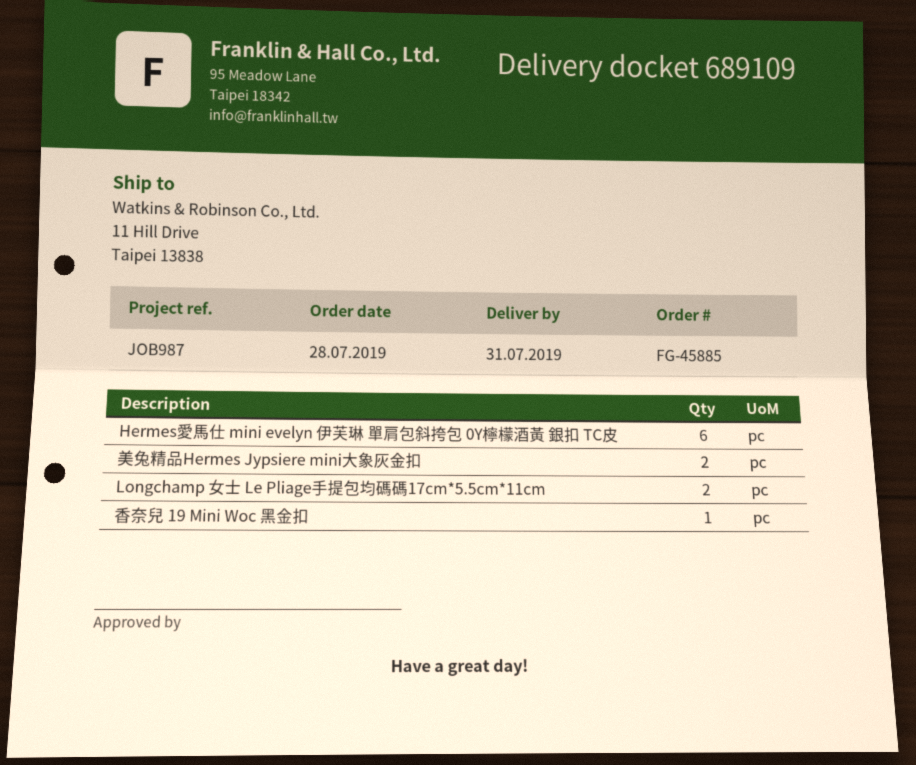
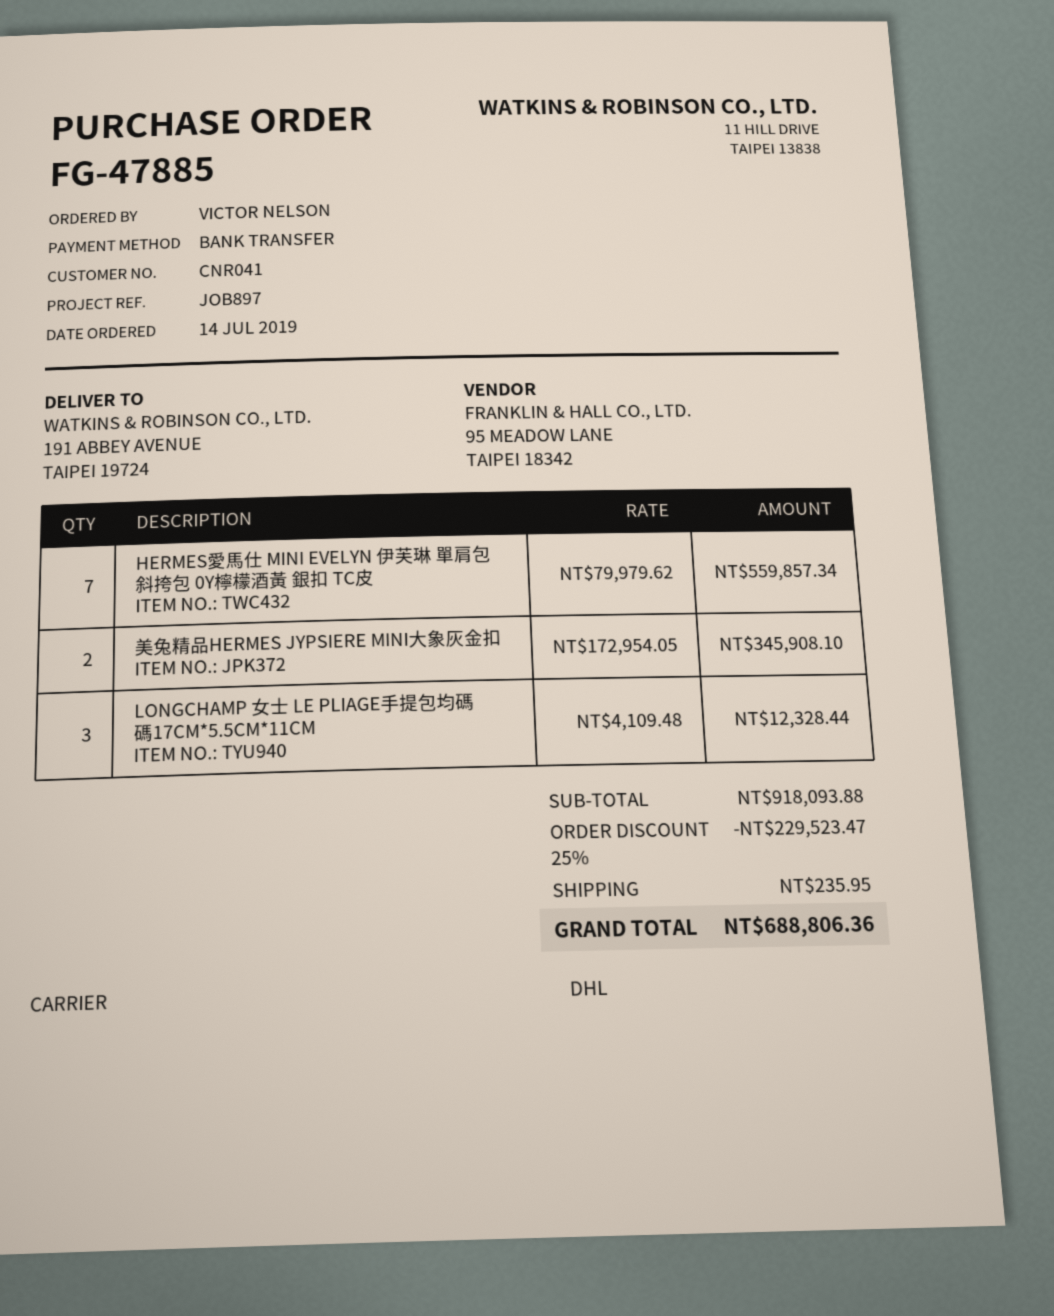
order number: FG-45885 -> FG-47885
order date: 2019-07-28 -> 2019-07-14
reference: JOB987 -> JOB897
ship to: 11 Hill Drive, Taipei 13838 -> 191 ABBEY AVENUE, TAIPEI 19724
Hermes愛馬仕 mini evelyn 伊芙琳 單肩包斜挎包 0Y檸檬酒黃 銀扣 TC皮: 6 -> 7
Longchamp 女士 Le Pliage手提包均碼碼17cm*5.5cm*11cm: 2 -> 3
香奈兒 19 Mini Woc 黑金扣: 1 -> none

